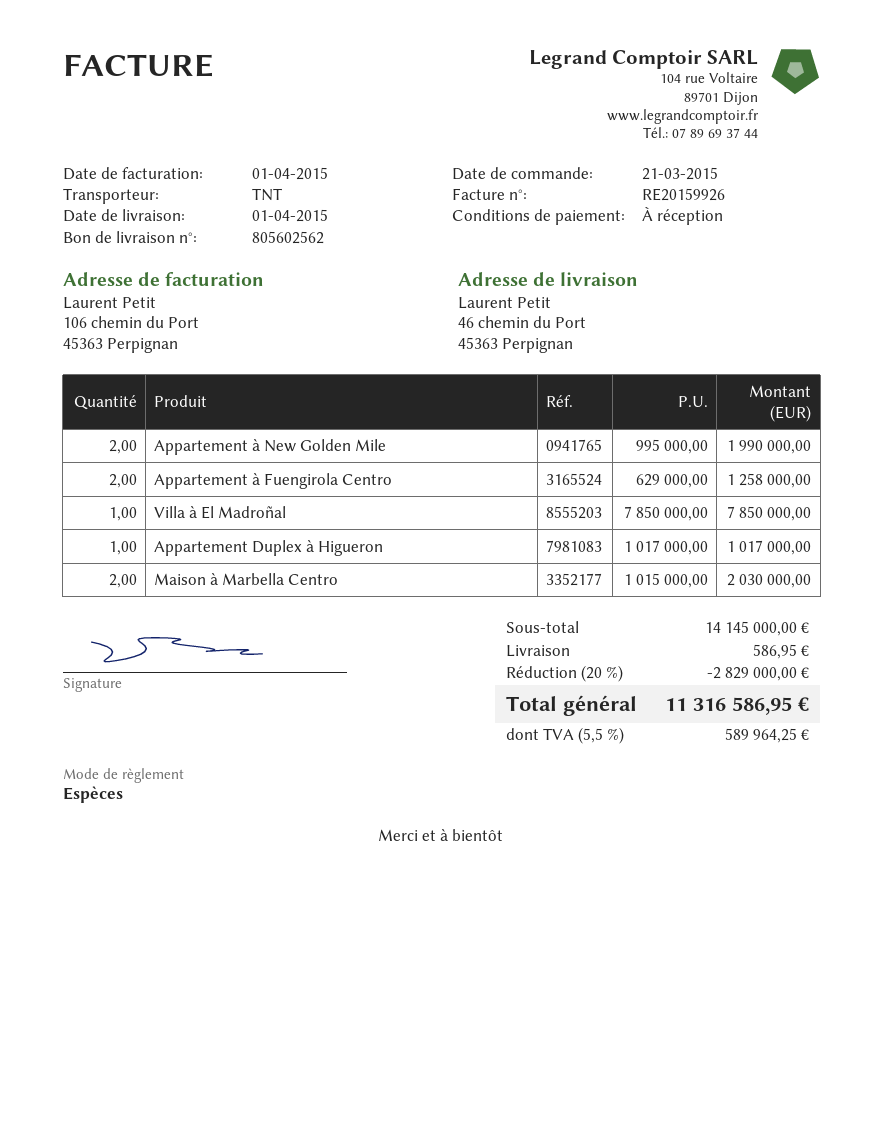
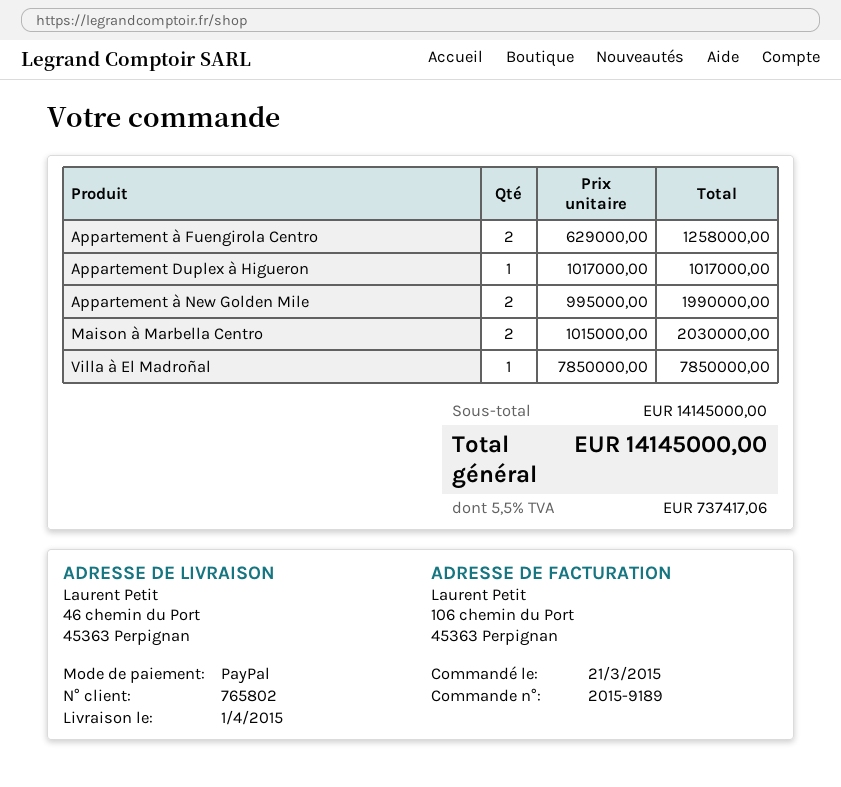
payment method: cash -> PayPal
discount: 20% = 2829000.00 -> none
shipping: 586.95 -> none
tax: 5.5% = 589964.25 -> 5.5% = 737417.06
total: 11316586.95 -> 14145000.00

